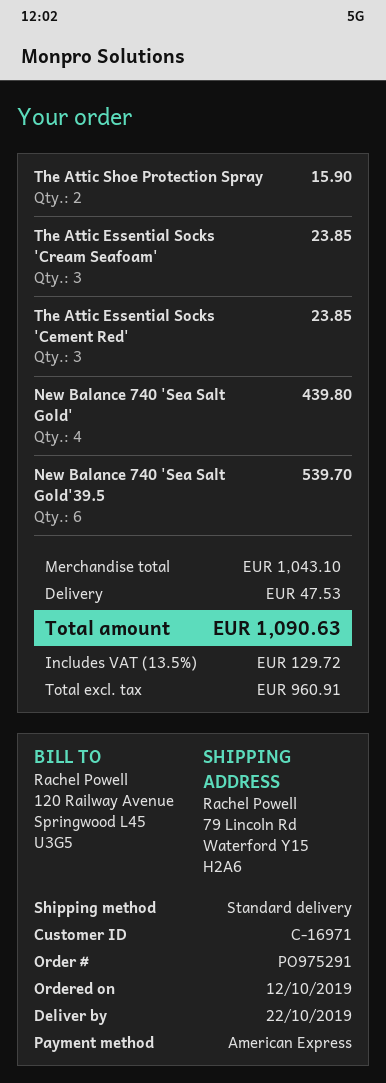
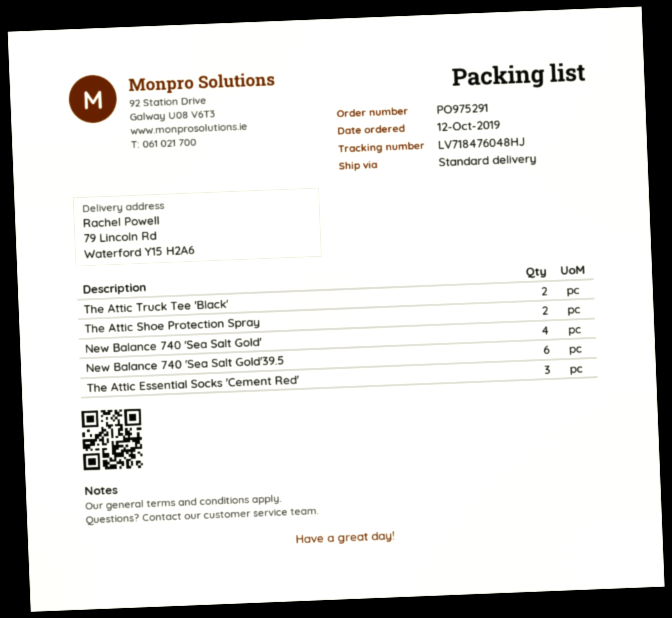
The Attic Essential Socks 'Cream Seafoam': 3 -> none
The Attic Truck Tee 'Black': none -> 2

